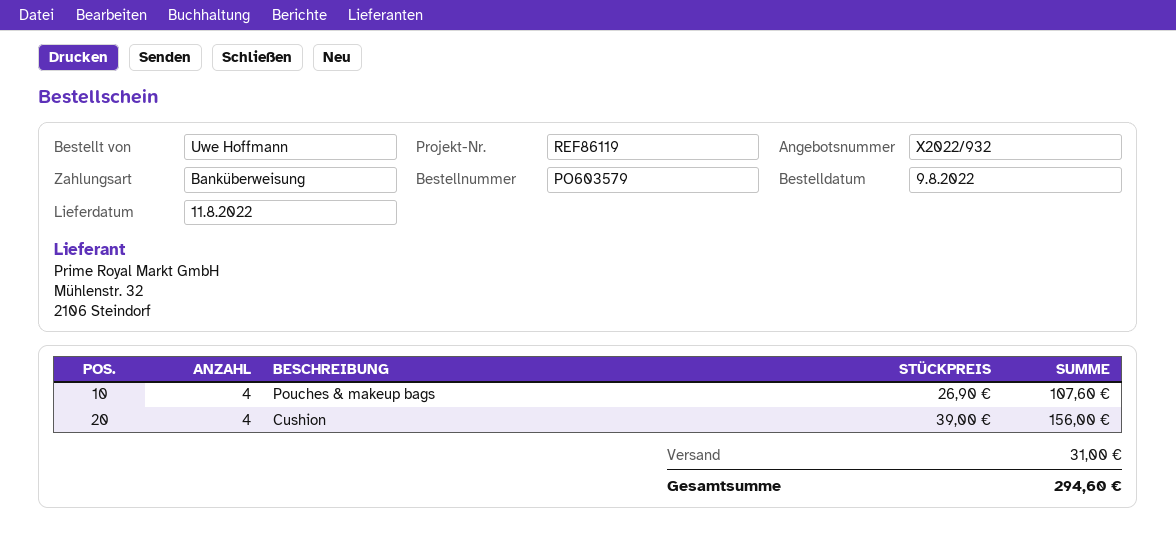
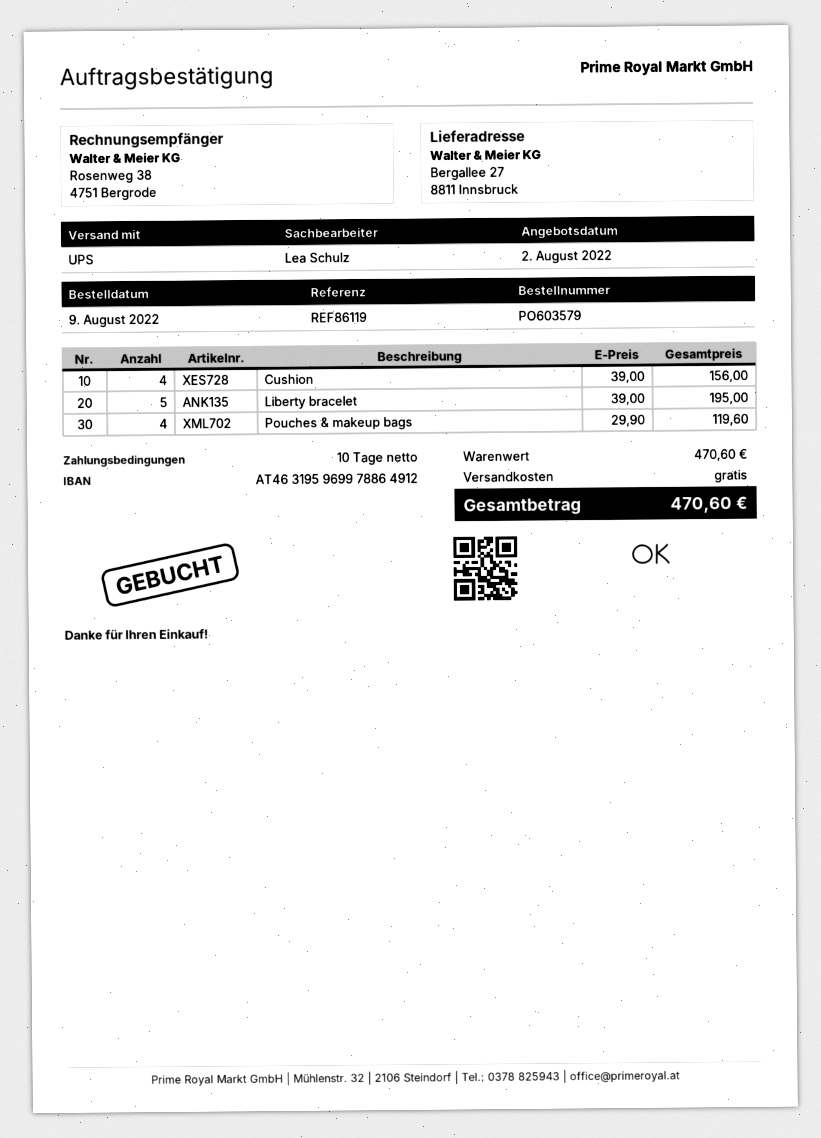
Pouches & makeup bags: 4 x 26.90 = 107.60 -> 4 x 29.90 = 119.60
Liberty bracelet: none -> 5 x 39.00 = 195.00
shipping: 31.00 -> 0.00
total: 294.60 -> 470.60

